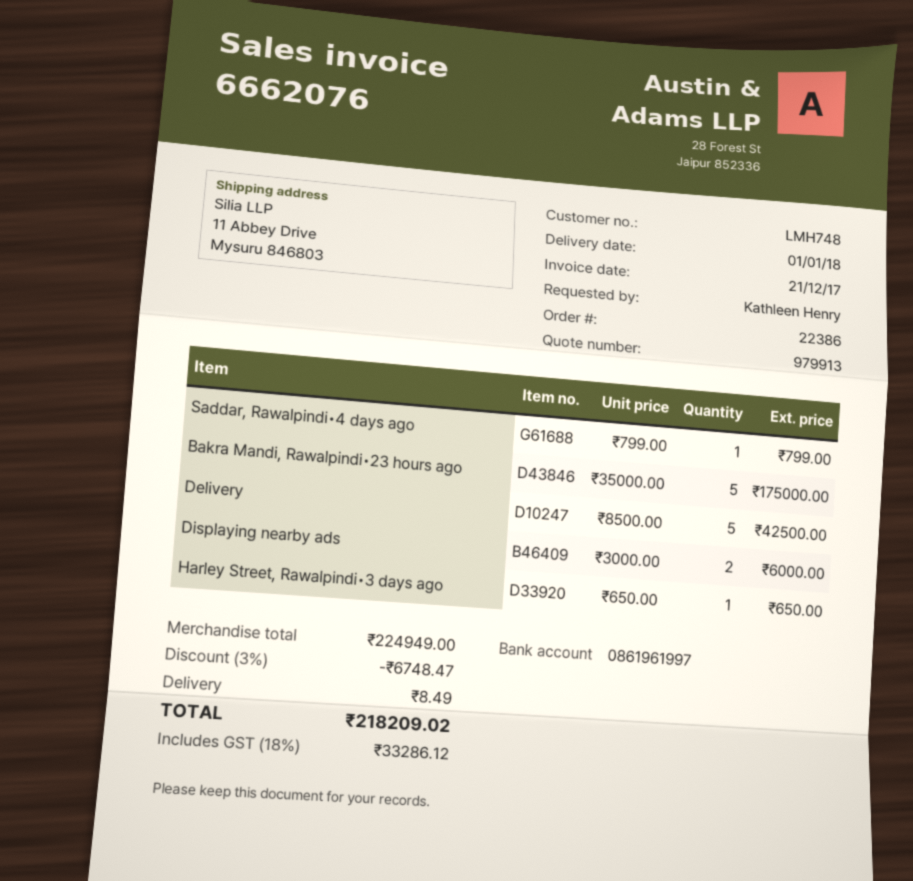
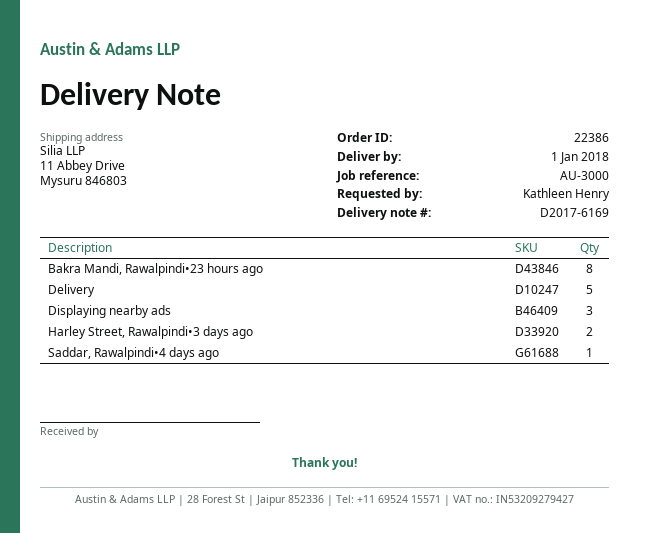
Bakra Mandi, Rawalpindi•23 hours ago: 5 -> 8
Displaying nearby ads: 2 -> 3
Harley Street, Rawalpindi•3 days ago: 1 -> 2

